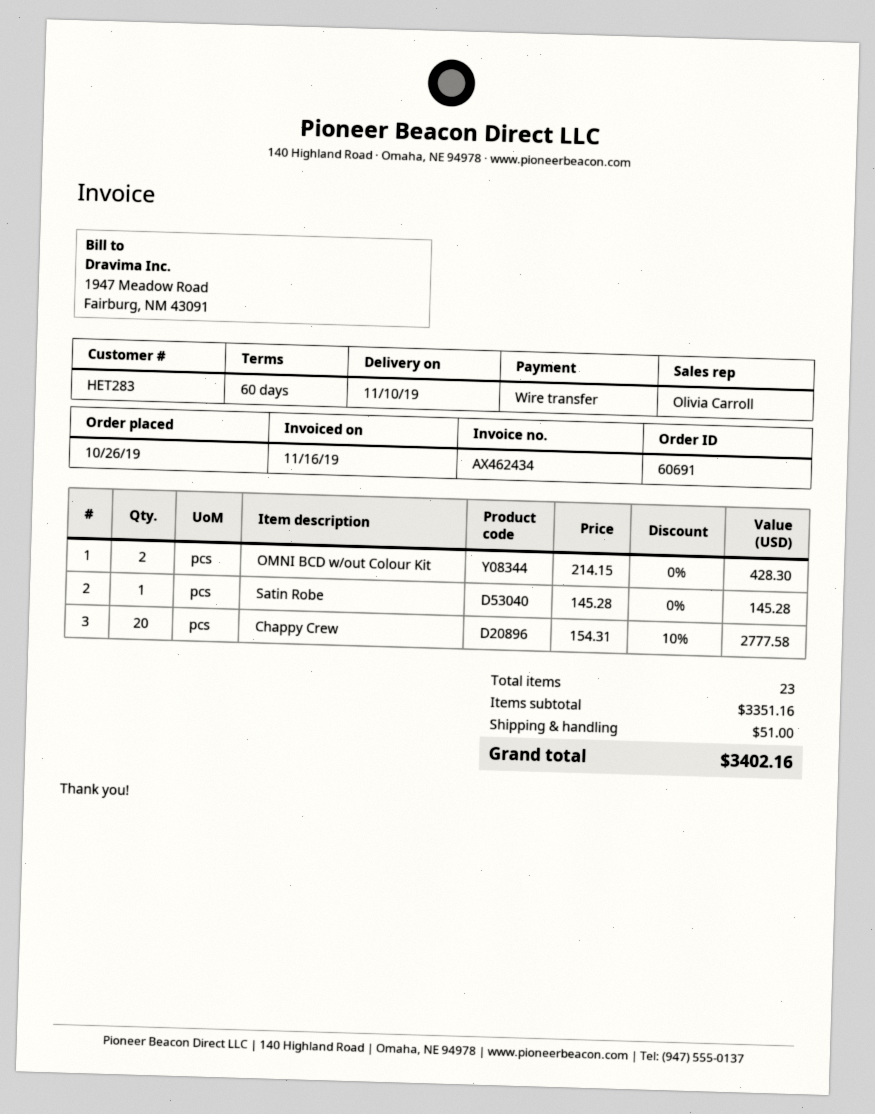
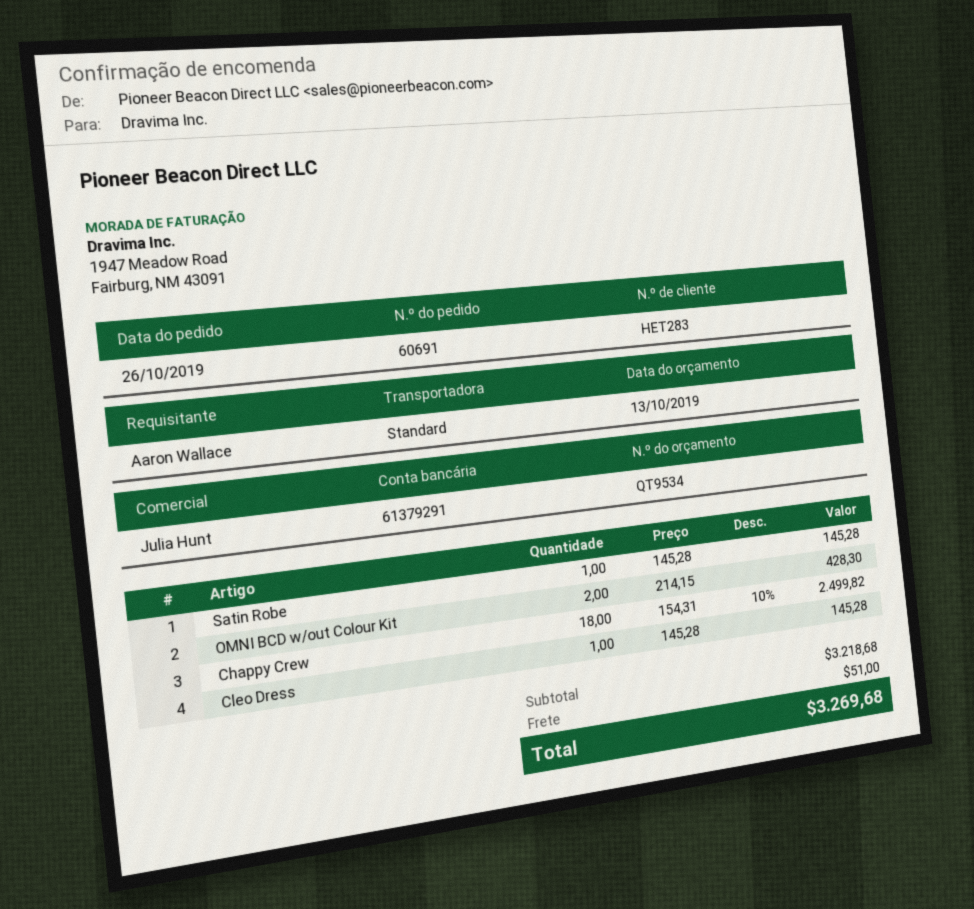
sales rep: Olivia Carroll -> Julia Hunt
Chappy Crew: 20 x 154.31 - 10% = 2777.58 -> 18 x 154.31 - 10% = 2499.82
Cleo Dress: none -> 1 x 145.28 = 145.28
subtotal: 3351.16 -> 3218.68
total: 3402.16 -> 3269.68

